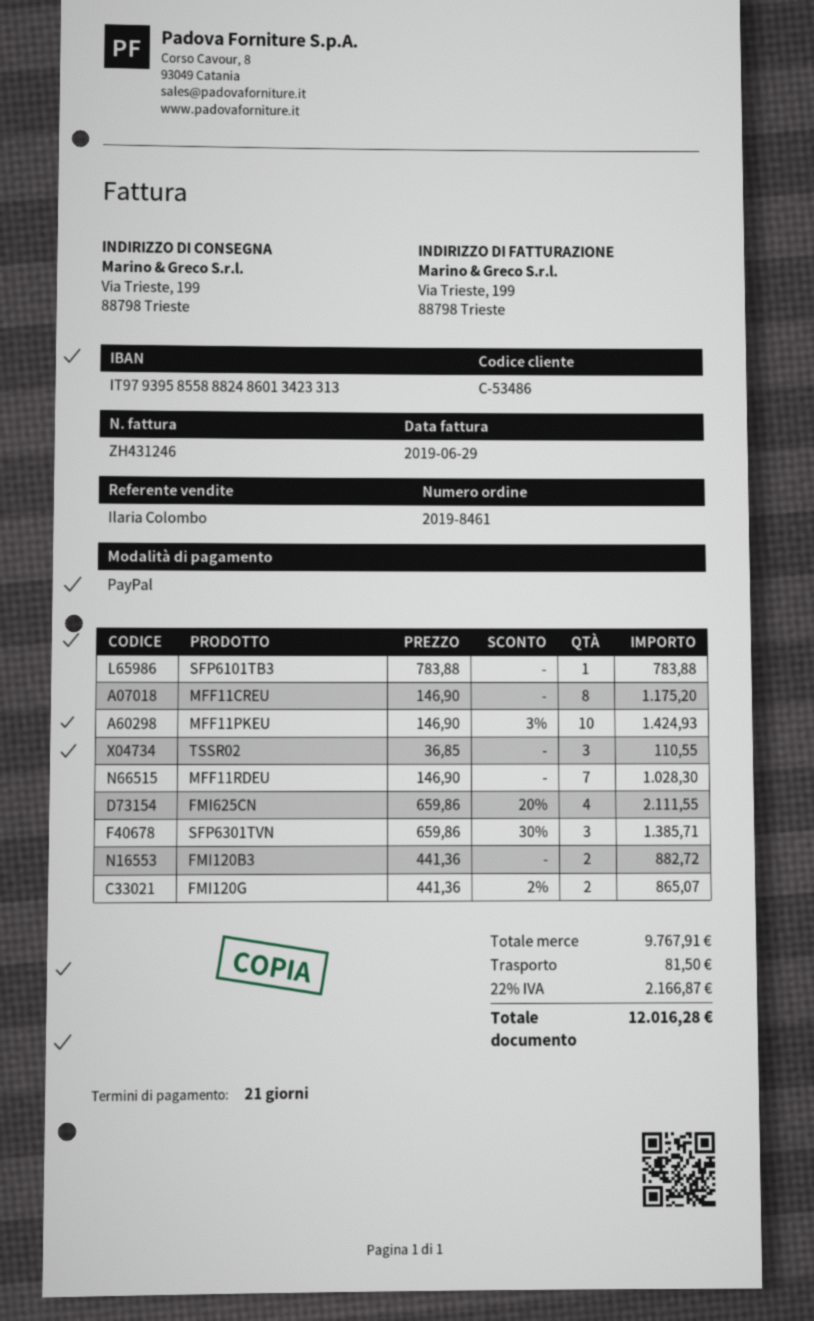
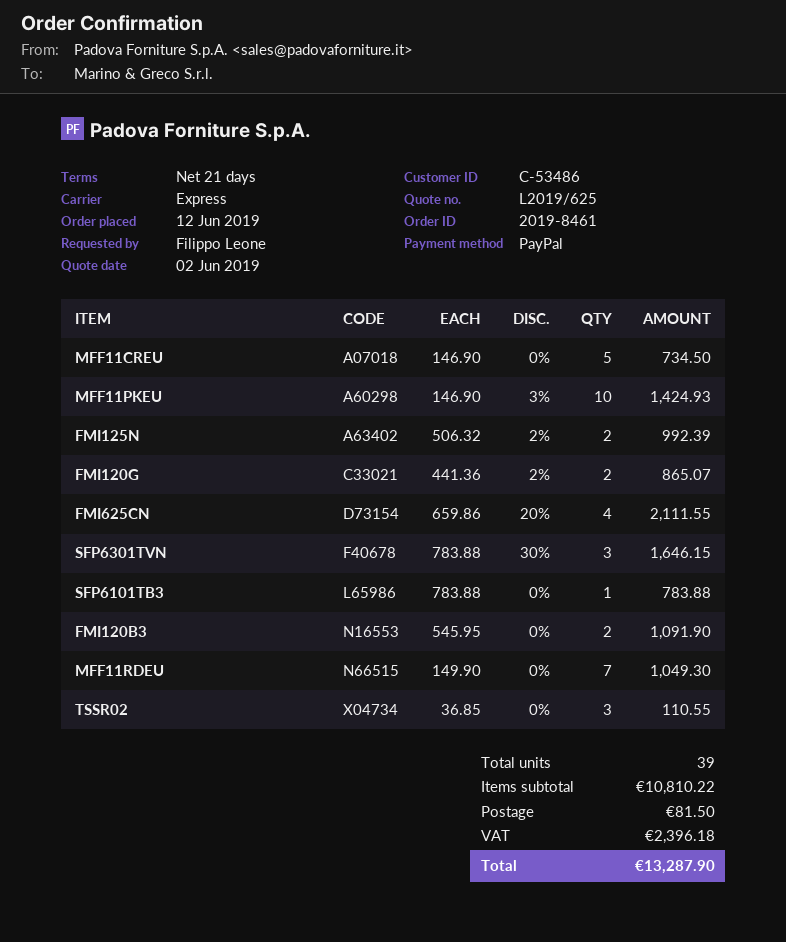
MFF11CREU: 8 x 146.90 = 1175.20 -> 5 x 146.90 = 734.50
MFF11RDEU: 7 x 146.90 = 1028.30 -> 7 x 149.90 = 1049.30
SFP6301TVN: 3 x 659.86 - 30% = 1385.71 -> 3 x 783.88 - 30% = 1646.15
FMI120B3: 2 x 441.36 = 882.72 -> 2 x 545.95 = 1091.90
FMI125N: none -> 2 x 506.32 - 2% = 992.39
subtotal: 9767.91 -> 10810.22
tax: 2166.87 -> 2396.18
total: 12016.28 -> 13287.90

